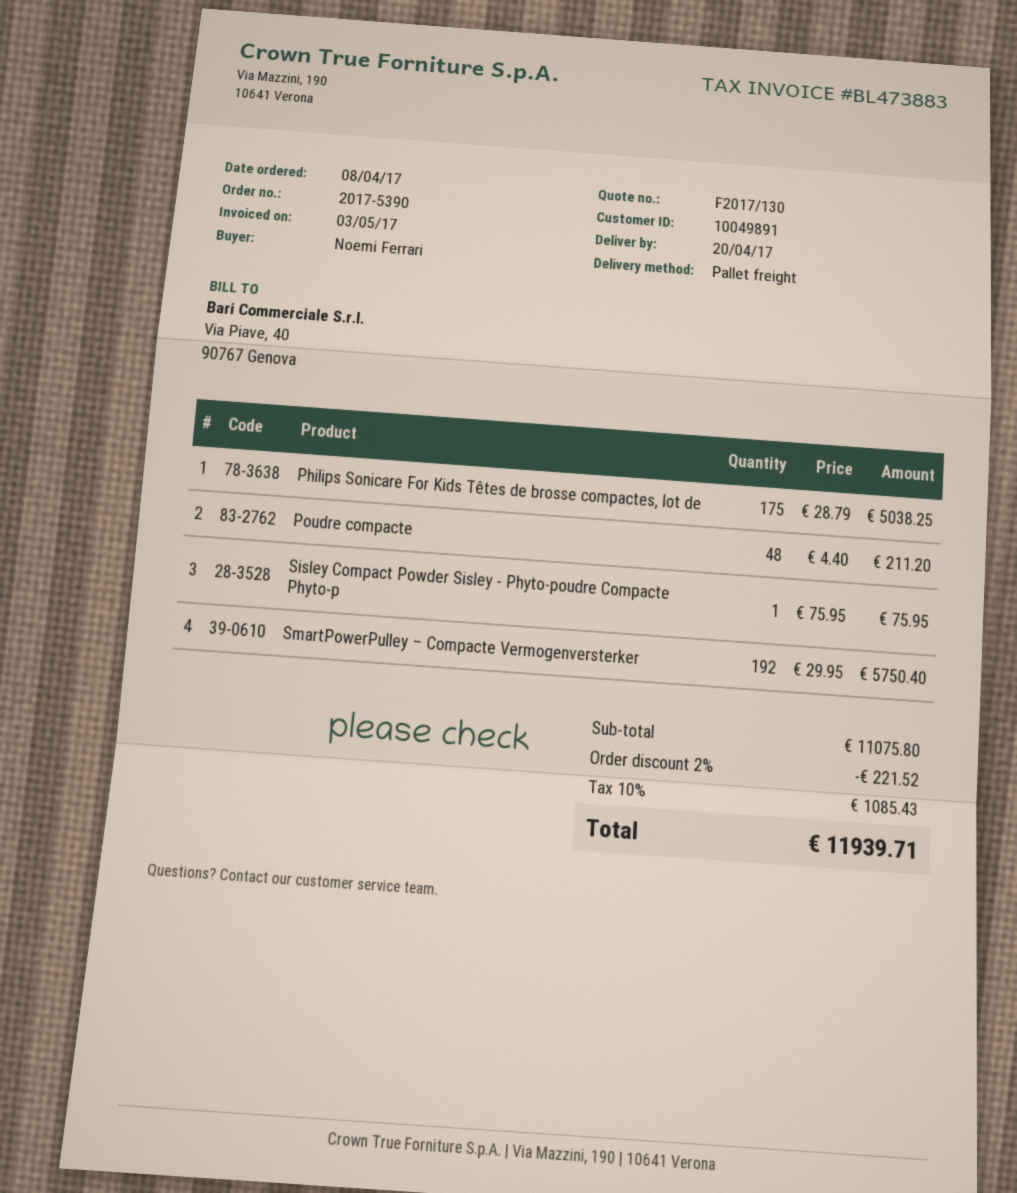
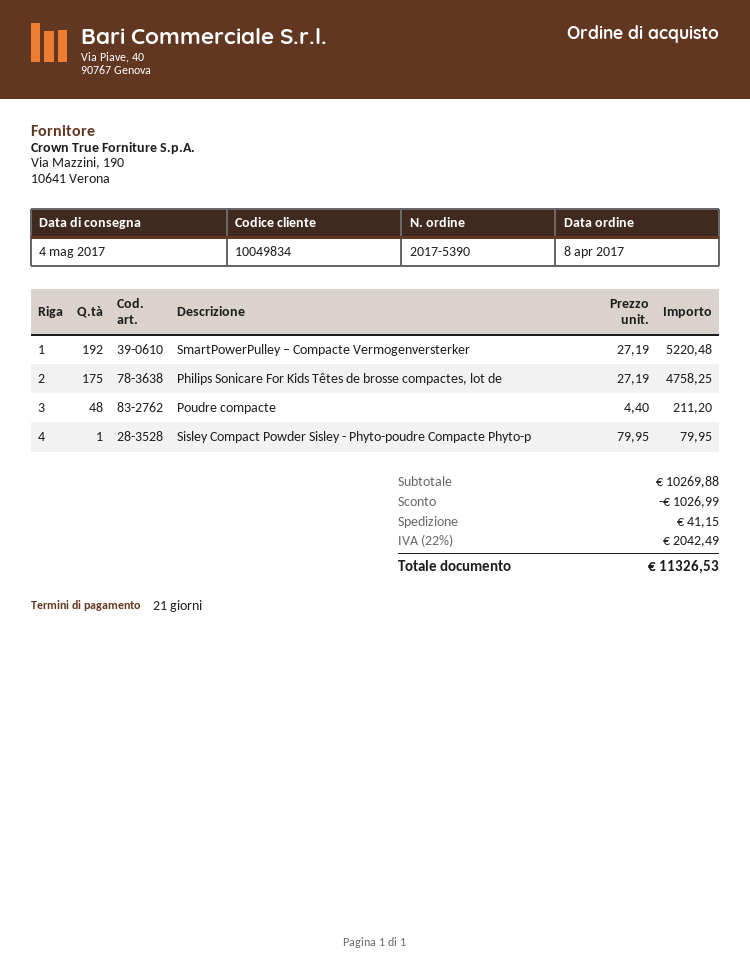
delivery date: 2017-04-20 -> 2017-05-04
customer number: 10049891 -> 10049834
Philips Sonicare For Kids Têtes de brosse compactes, lot de: 175 x 28.79 = 5038.25 -> 175 x 27.19 = 4758.25
Sisley Compact Powder Sisley - Phyto-poudre Compacte Phyto-p: 1 x 75.95 = 75.95 -> 1 x 79.95 = 79.95
SmartPowerPulley – Compacte Vermogenversterker: 192 x 29.95 = 5750.40 -> 192 x 27.19 = 5220.48
subtotal: 11075.80 -> 10269.88
discount: 221.52 -> 1026.99
shipping: none -> 41.15
tax: 10% = 1085.43 -> 22% = 2042.49
total: 11939.71 -> 11326.53

